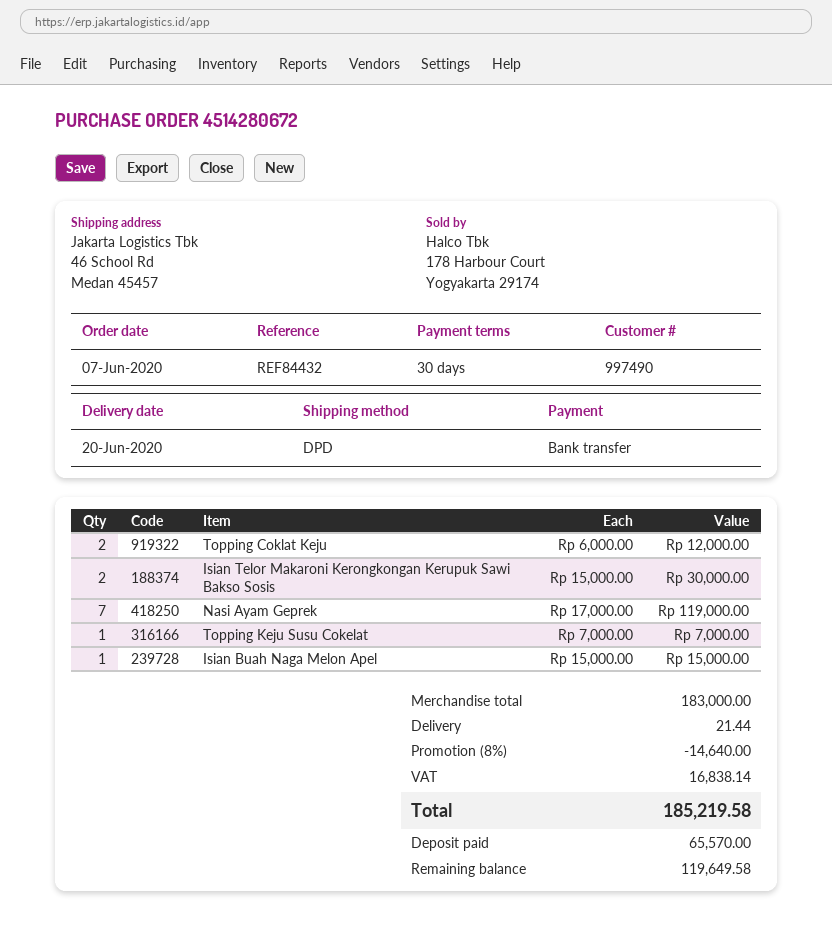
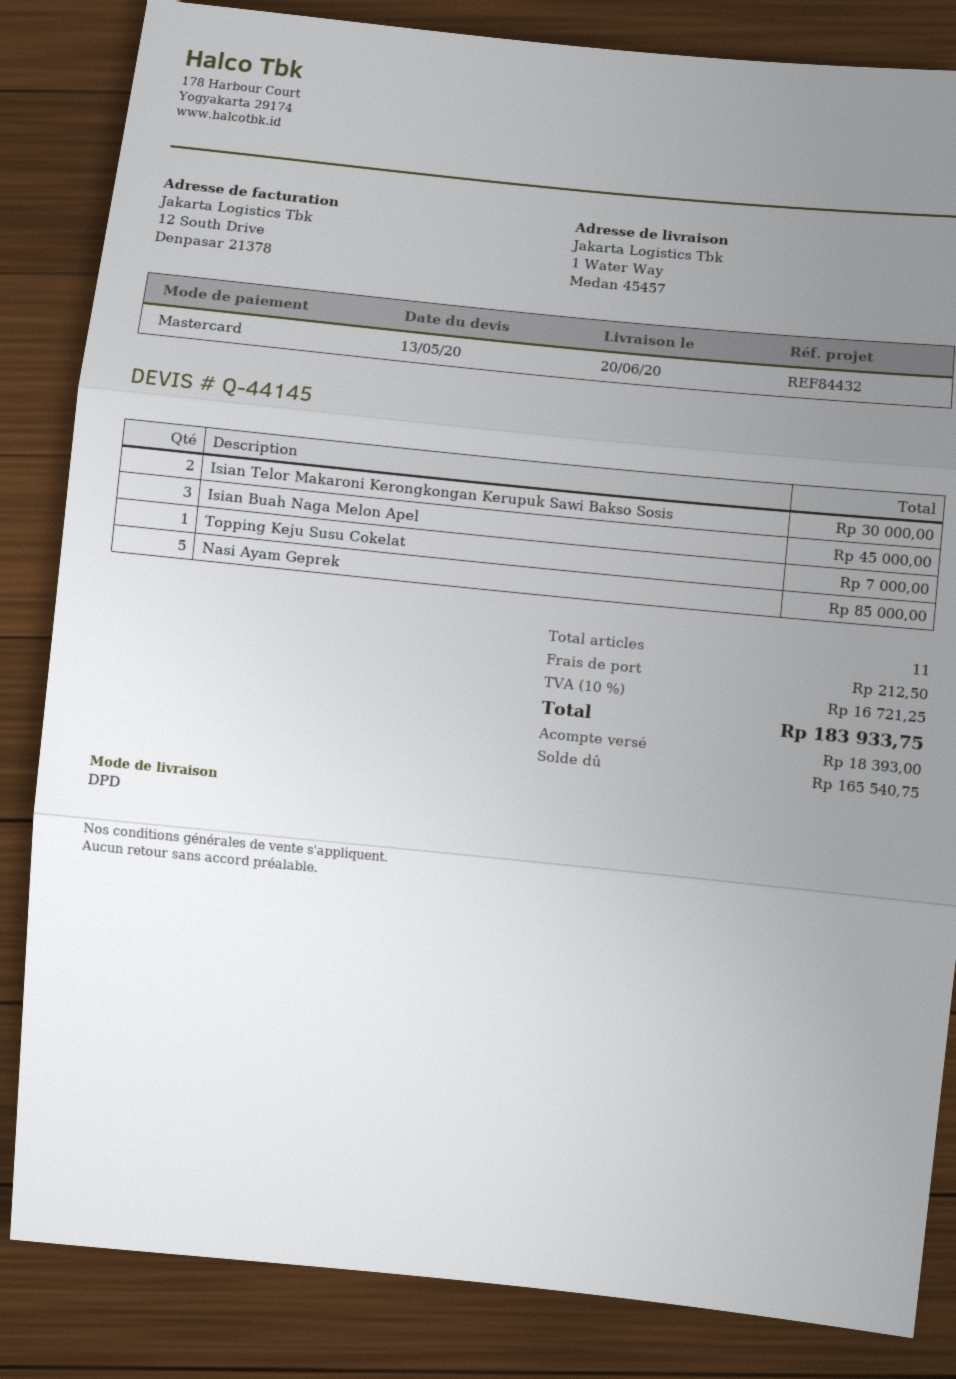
payment method: bank transfer -> Mastercard
ship to: 46 School Rd, Medan 45457 -> 1 Water Way, Medan 45457
Topping Coklat Keju: 2 for 12000.00 -> none
Nasi Ayam Geprek: 7 for 119000.00 -> 5 for 85000.00
Isian Buah Naga Melon Apel: 1 for 15000.00 -> 3 for 45000.00
discount: 8% = 14640.00 -> none
shipping: 21.44 -> 212.50
tax: 16838.14 -> 16721.25
total: 185219.58 -> 183933.75
deposit: 65570.00 -> 18393.00
balance: 119649.58 -> 165540.75

